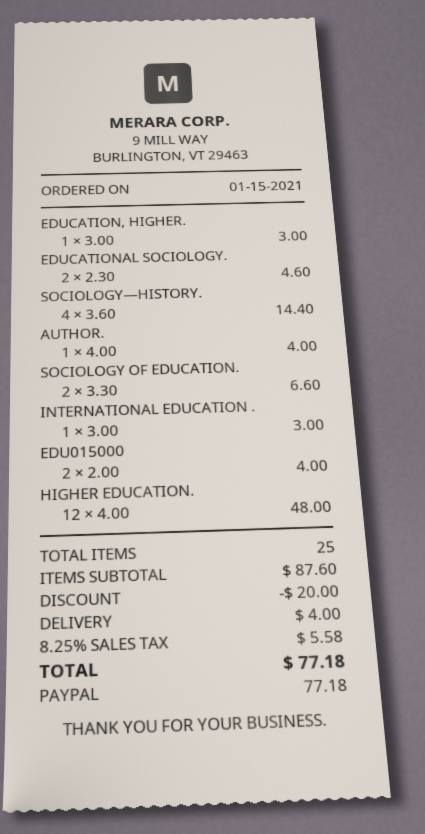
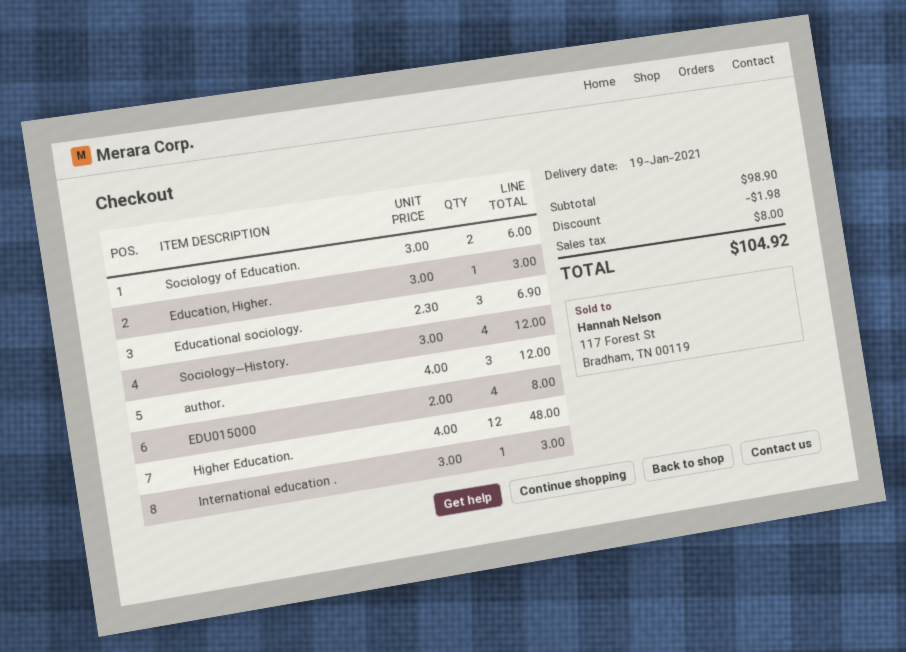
EDUCATIONAL SOCIOLOGY.: 2 x 2.30 = 4.60 -> 3 x 2.30 = 6.90
SOCIOLOGY—HISTORY.: 4 x 3.60 = 14.40 -> 4 x 3.00 = 12.00
AUTHOR.: 1 x 4.00 = 4.00 -> 3 x 4.00 = 12.00
SOCIOLOGY OF EDUCATION.: 2 x 3.30 = 6.60 -> 2 x 3.00 = 6.00
EDU015000: 2 x 2.00 = 4.00 -> 4 x 2.00 = 8.00
subtotal: 87.60 -> 98.90
discount: 20.00 -> 1.98
shipping: 4.00 -> none
tax: 5.58 -> 8.00
total: 77.18 -> 104.92

